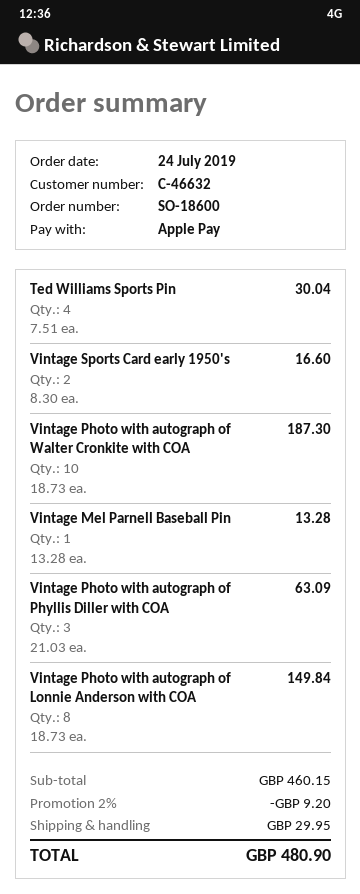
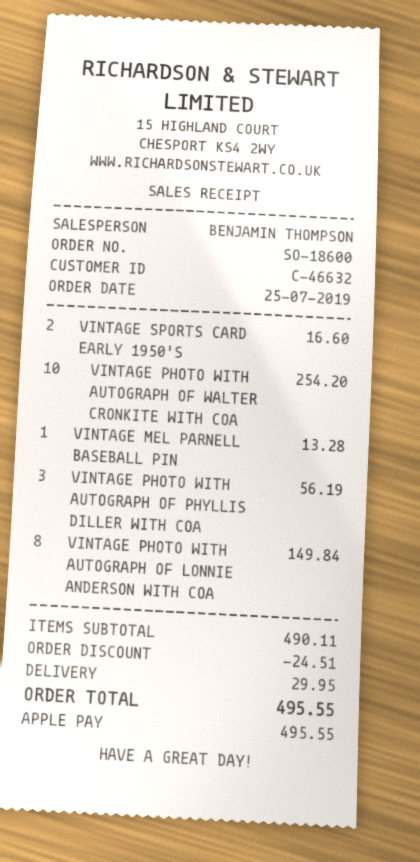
order date: 2019-07-24 -> 2019-07-25
Ted Williams Sports Pin: 4 for 30.04 -> none
Vintage Photo with autograph of Walter Cronkite with COA: 10 for 187.30 -> 10 for 254.20
Vintage Photo with autograph of Phyllis Diller with COA: 3 for 63.09 -> 3 for 56.19
subtotal: 460.15 -> 490.11
discount: 9.20 -> 24.51
total: 480.90 -> 495.55

